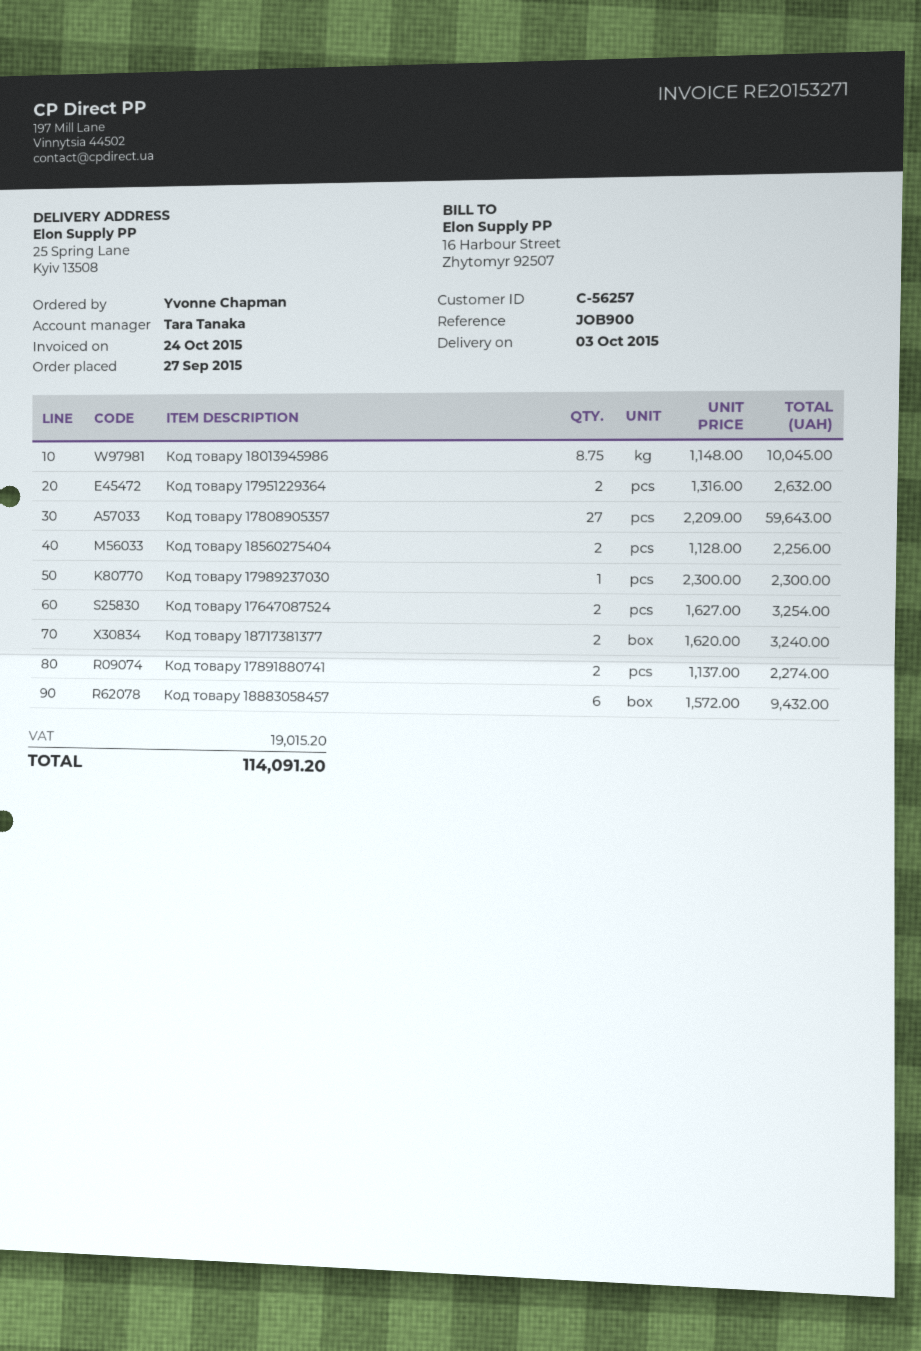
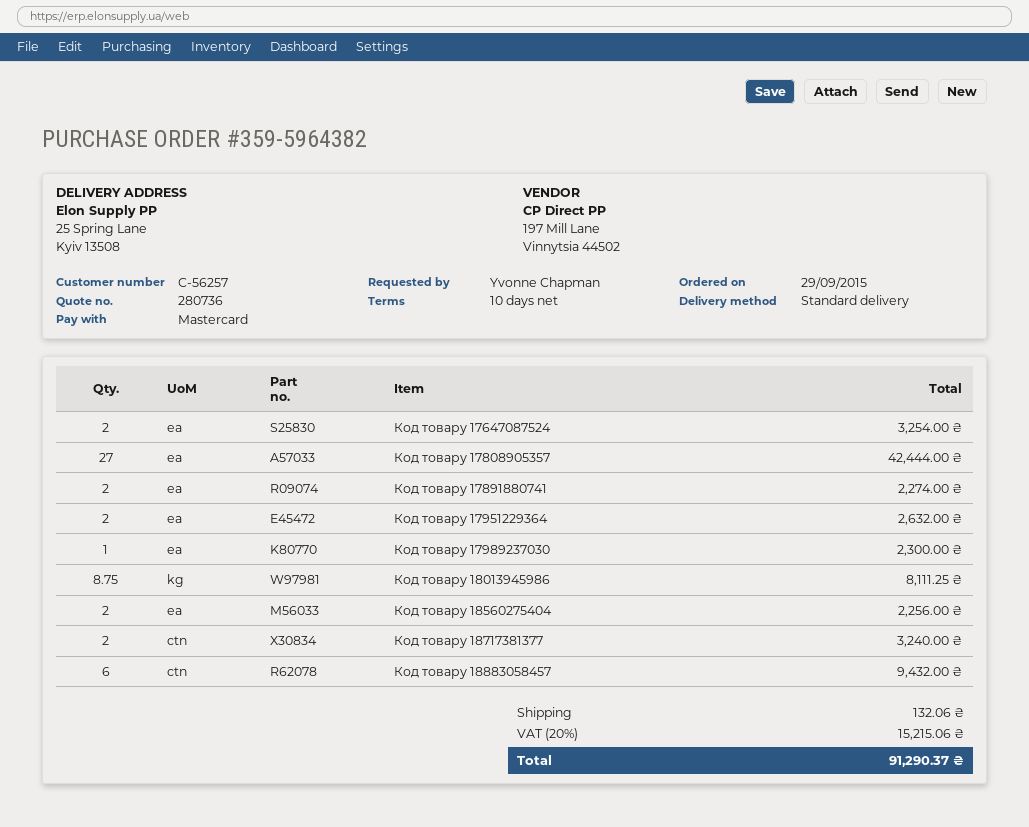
order date: 2015-09-27 -> 2015-09-29
Код товару 18013945986: 8.75 for 10045.00 -> 8.75 for 8111.25
Код товару 17808905357: 27 for 59643.00 -> 27 for 42444.00
shipping: none -> 132.06
tax: 19015.20 -> 15215.06
total: 114091.20 -> 91290.37

